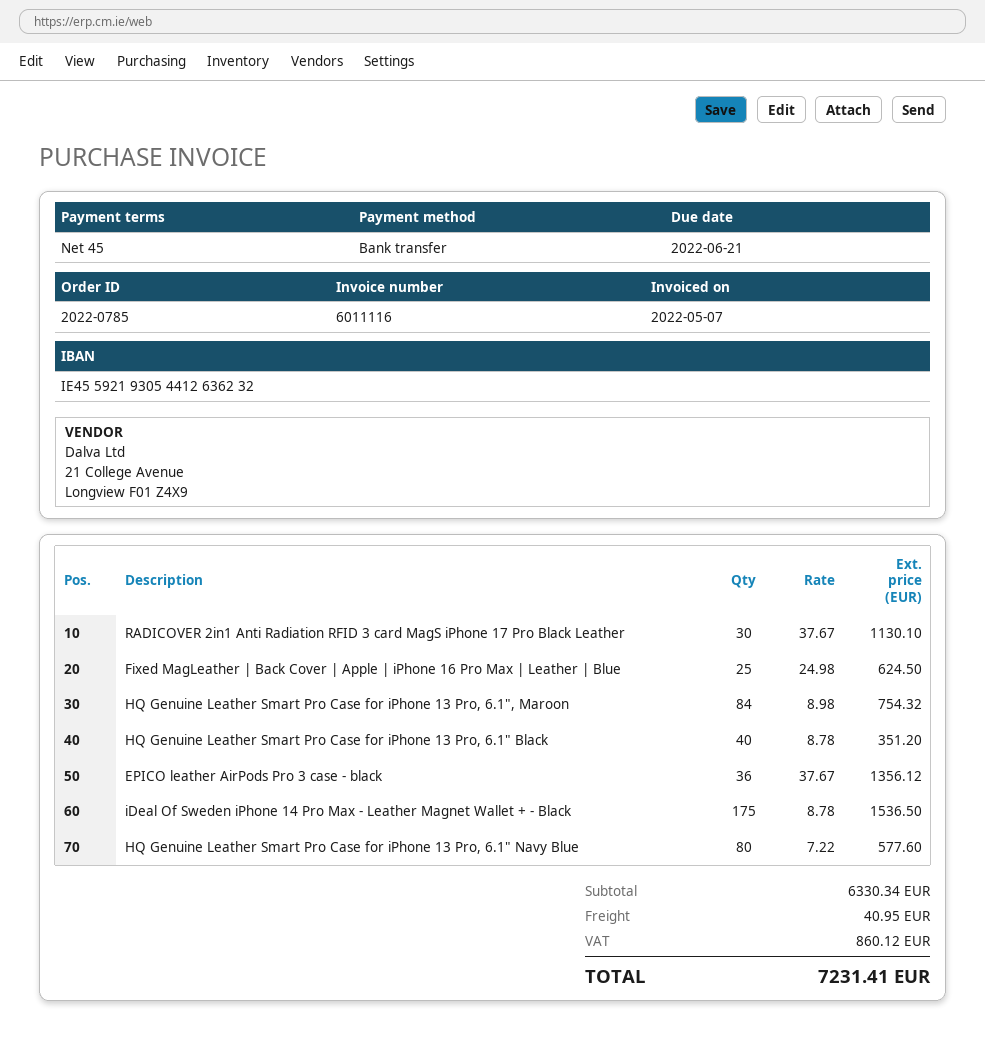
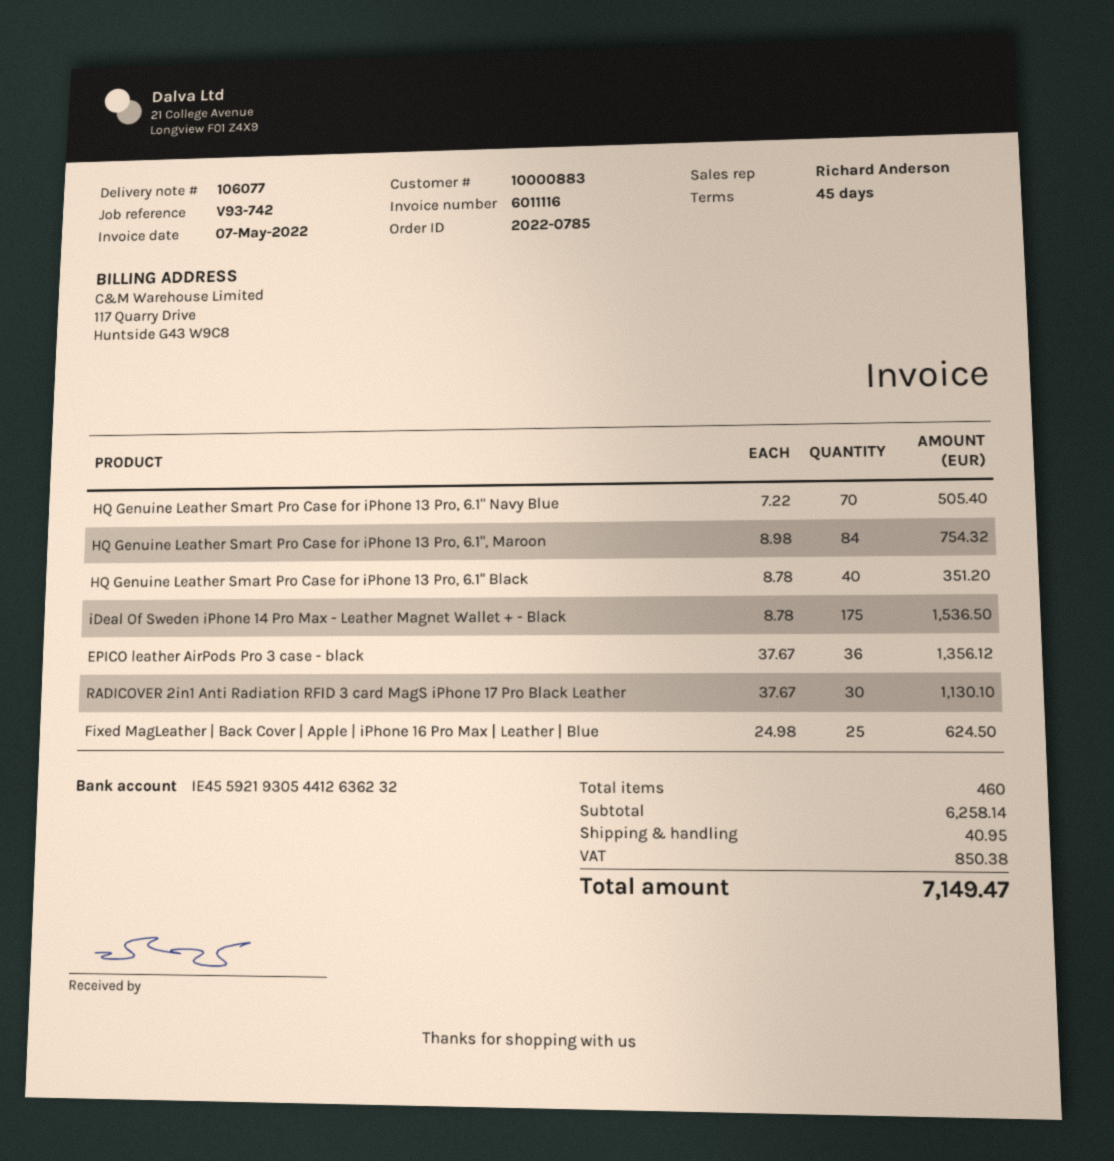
HQ Genuine Leather Smart Pro Case for iPhone 13 Pro, 6.1" Navy Blue: 80 x 7.22 = 577.60 -> 70 x 7.22 = 505.40
subtotal: 6330.34 -> 6258.14
tax: 860.12 -> 850.38
total: 7231.41 -> 7149.47

